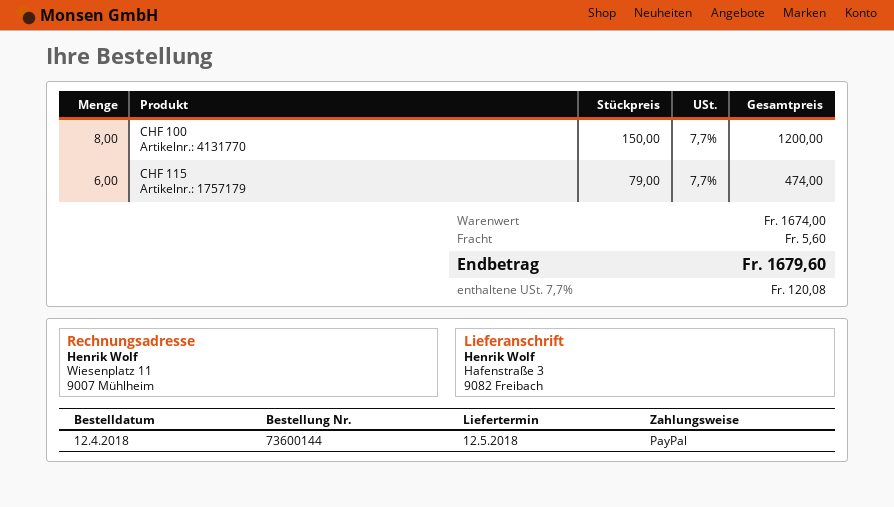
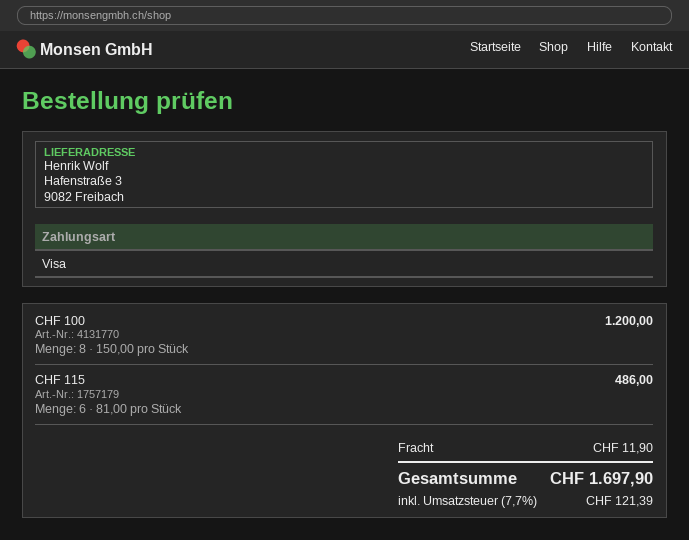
payment method: PayPal -> Visa
CHF 115: 6 x 79.00 = 474.00 -> 6 x 81.00 = 486.00
shipping: 5.60 -> 11.90
tax: 7.7% = 120.08 -> 7.7% = 121.39
total: 1679.60 -> 1697.90

